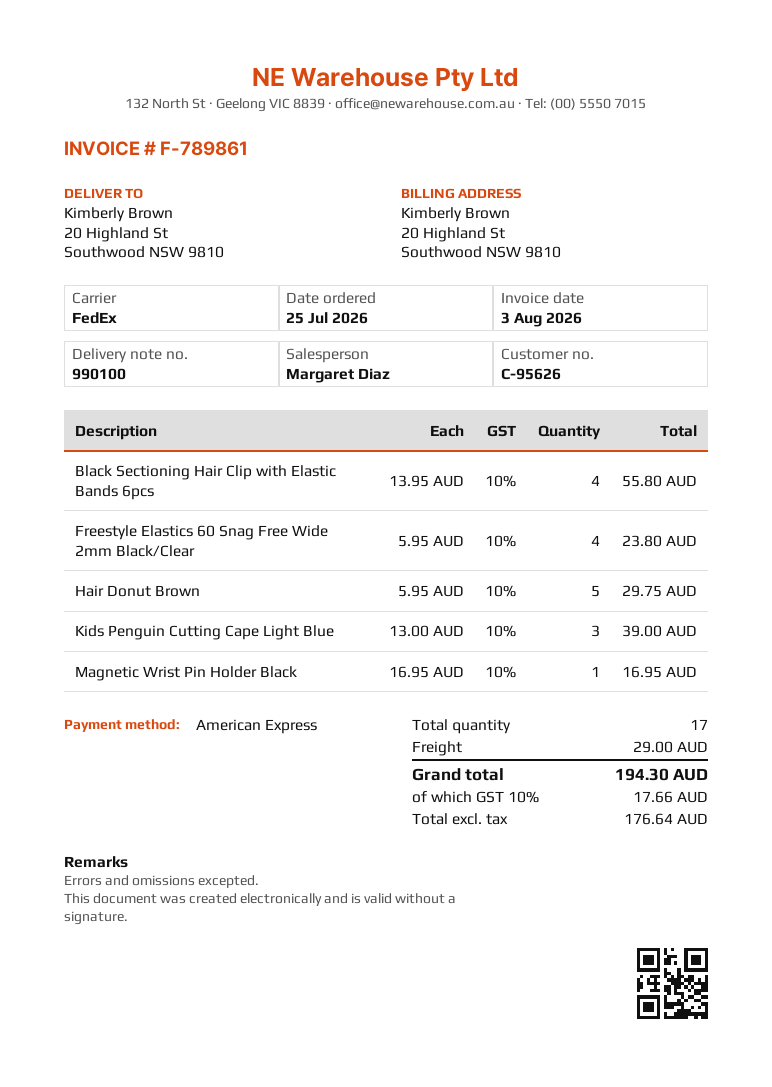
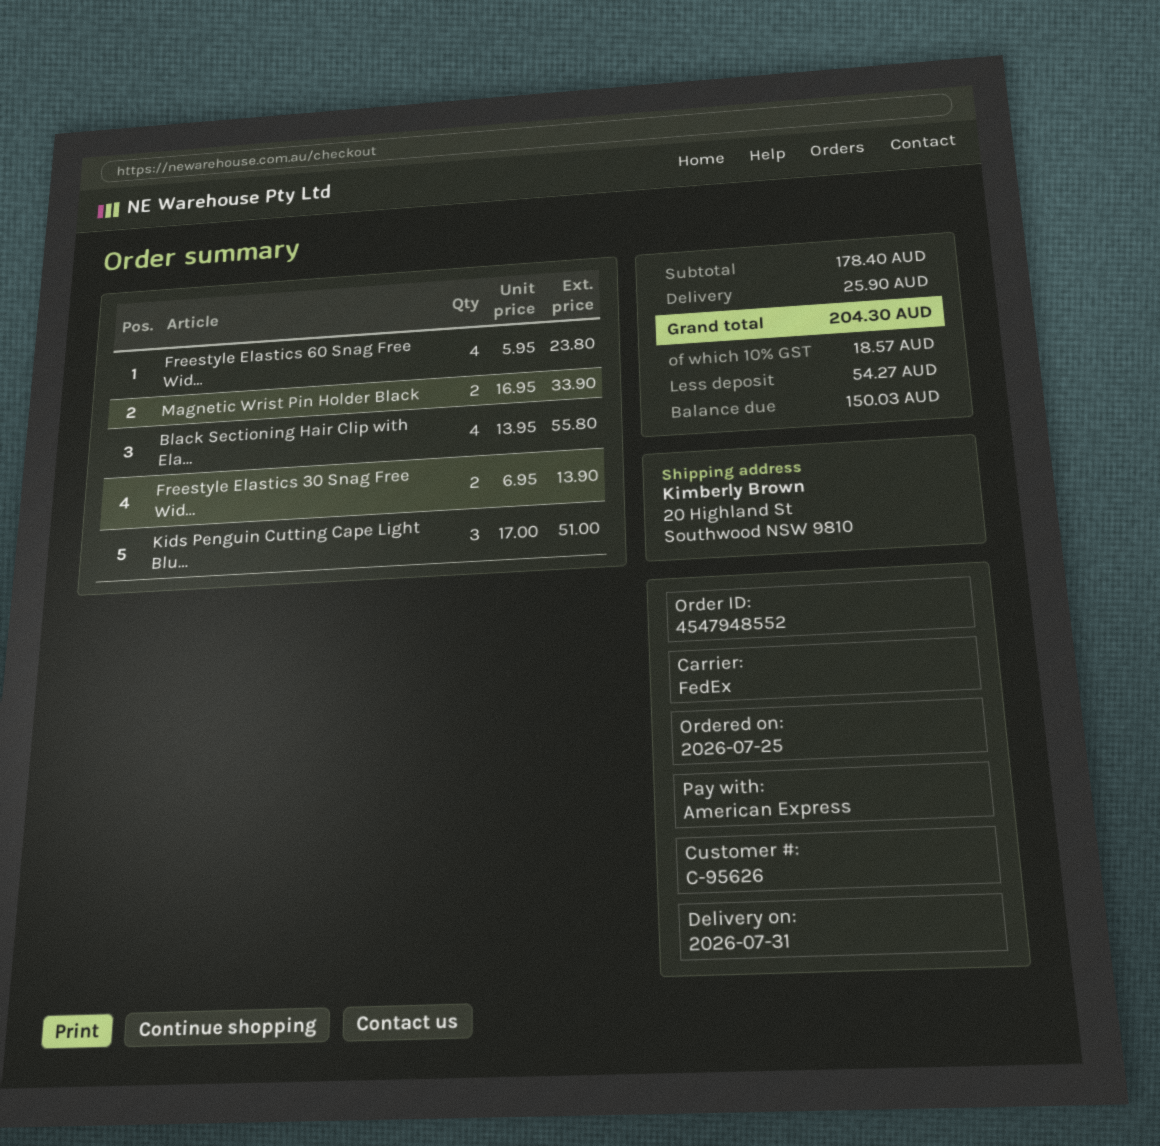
Hair Donut Brown: 5 x 5.95 = 29.75 -> none
Kids Penguin Cutting Cape Light Blue: 3 x 13.00 = 39.00 -> 3 x 17.00 = 51.00
Magnetic Wrist Pin Holder Black: 1 x 16.95 = 16.95 -> 2 x 16.95 = 33.90
Freestyle Elastics 30 Snag Free Wid...: none -> 2 x 6.95 = 13.90
shipping: 29.00 -> 25.90
tax: 10% = 17.66 -> 10% = 18.57
total: 194.30 -> 204.30

